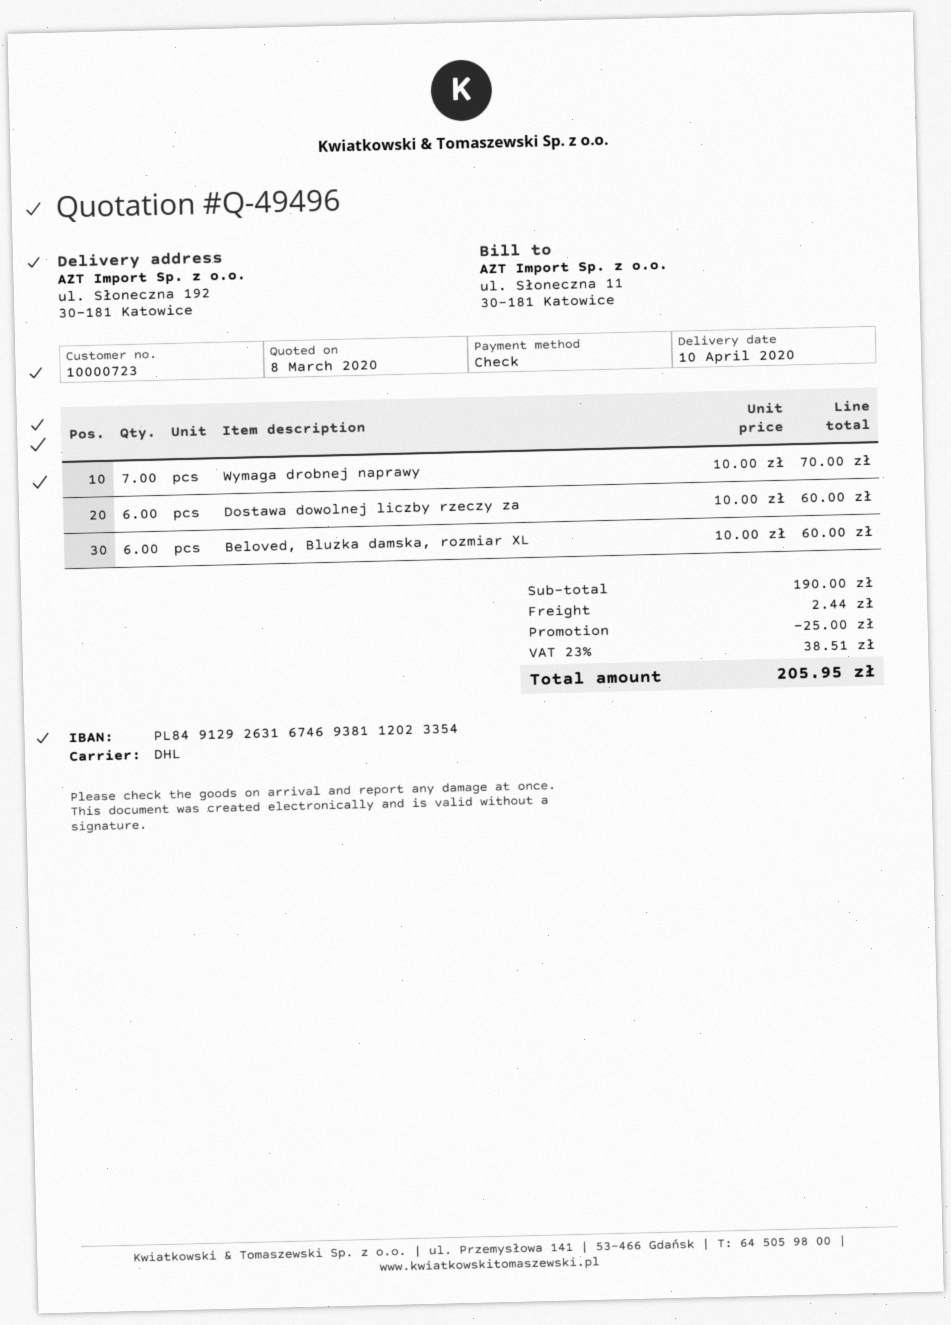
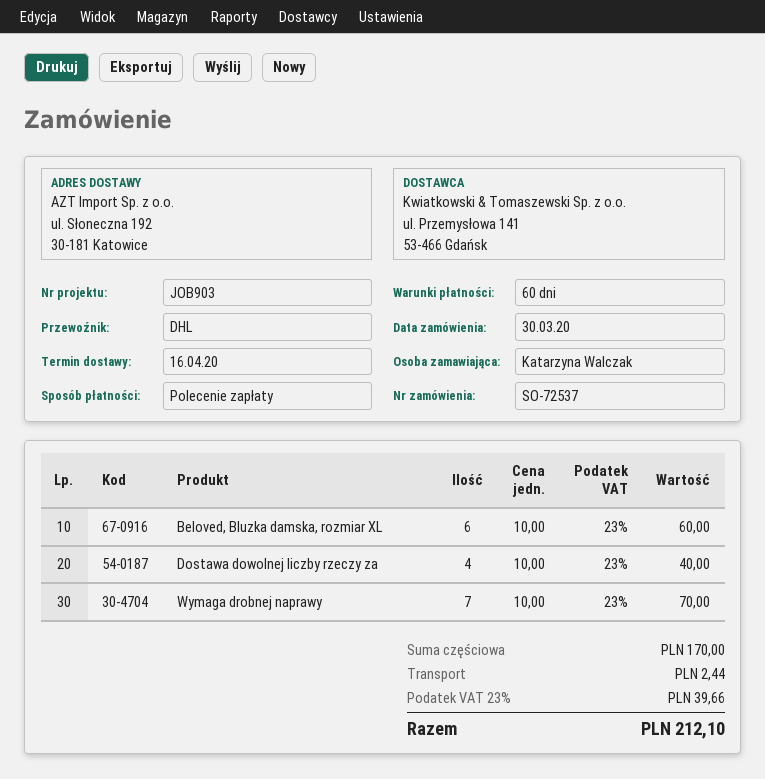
delivery date: 2020-04-10 -> 2020-04-16
payment method: cheque -> direct debit
Dostawa dowolnej liczby rzeczy za: 6 x 10.00 = 60.00 -> 4 x 10.00 = 40.00
subtotal: 190.00 -> 170.00
discount: 25.00 -> none
tax: 23% = 38.51 -> 23% = 39.66
total: 205.95 -> 212.10

